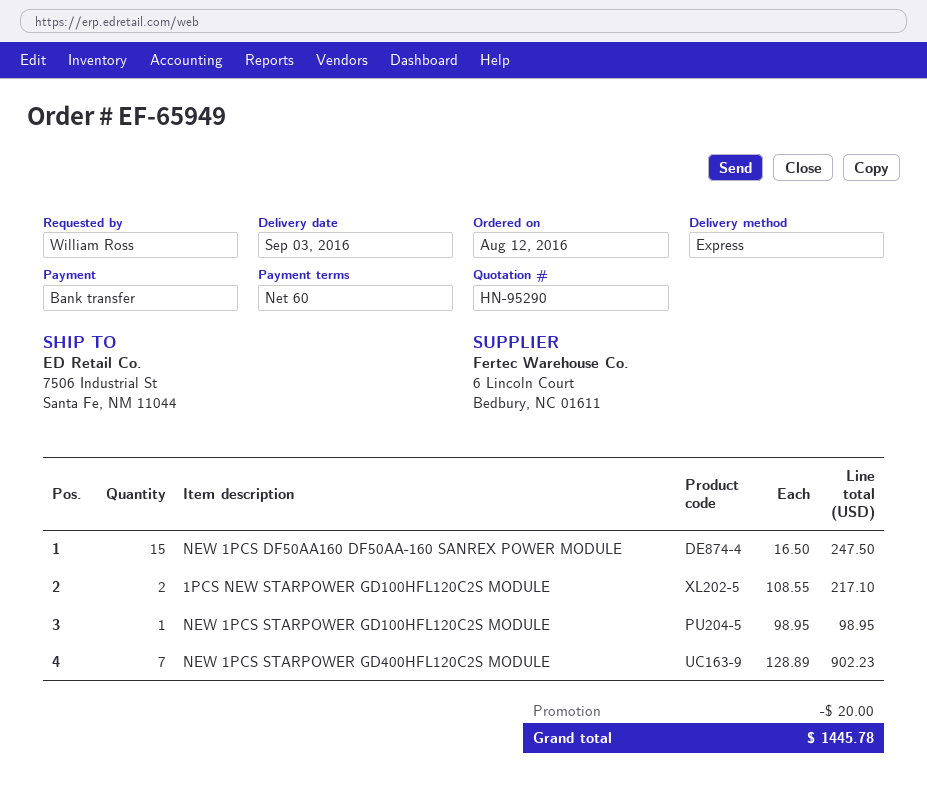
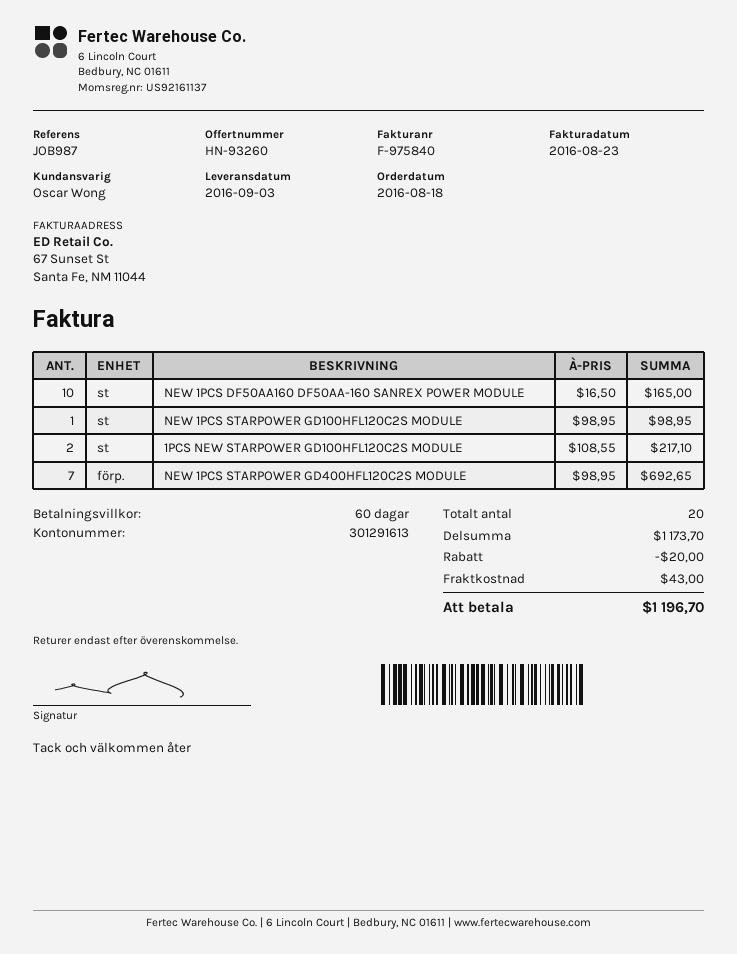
quote number: HN-95290 -> HN-93260
order date: 2016-08-12 -> 2016-08-18
NEW 1PCS DF50AA160 DF50AA-160 SANREX POWER MODULE: 15 x 16.50 = 247.50 -> 10 x 16.50 = 165.00
NEW 1PCS STARPOWER GD400HFL120C2S MODULE: 7 x 128.89 = 902.23 -> 7 x 98.95 = 692.65
shipping: none -> 43.00
total: 1445.78 -> 1196.70

